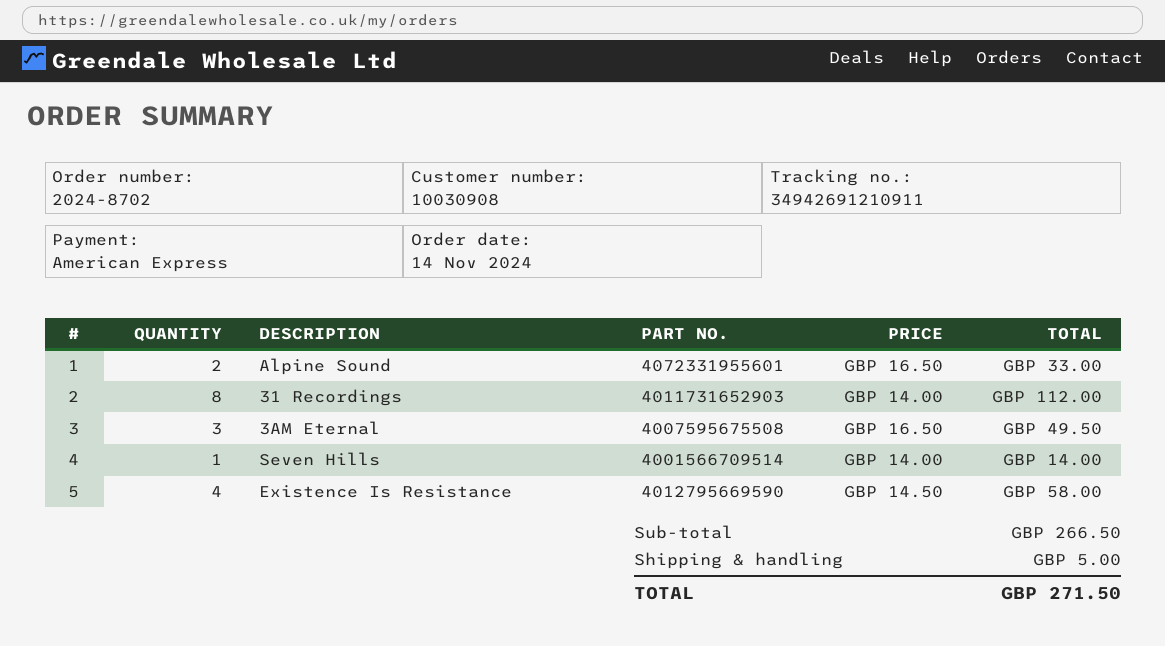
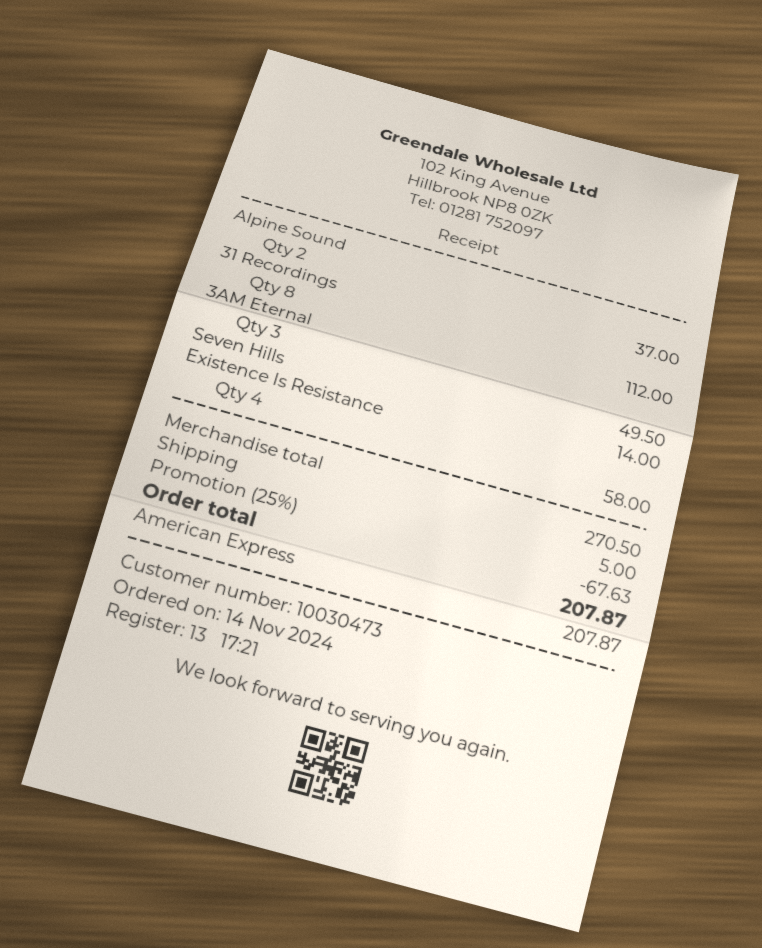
customer number: 10030908 -> 10030473
Alpine Sound: 2 for 33.00 -> 2 for 37.00
subtotal: 266.50 -> 270.50
discount: none -> 25% = 67.63
total: 271.50 -> 207.87

